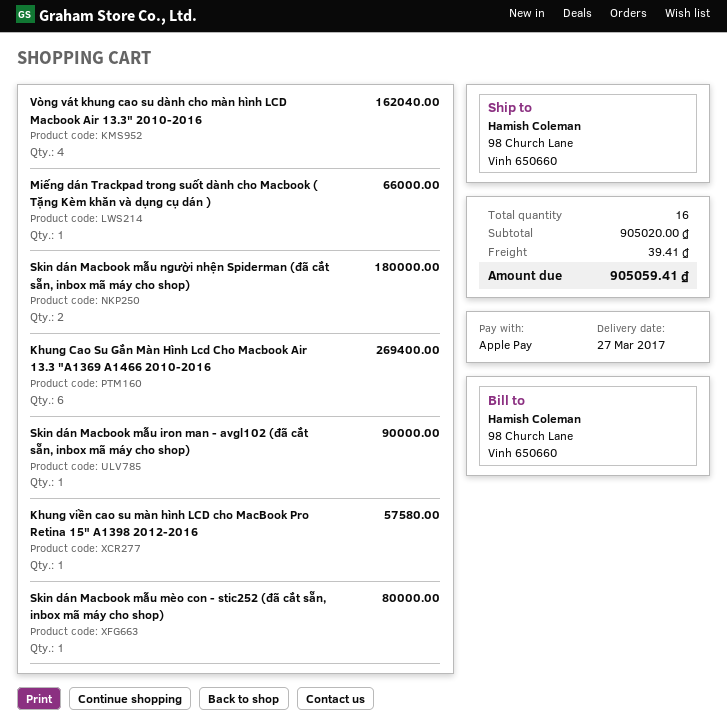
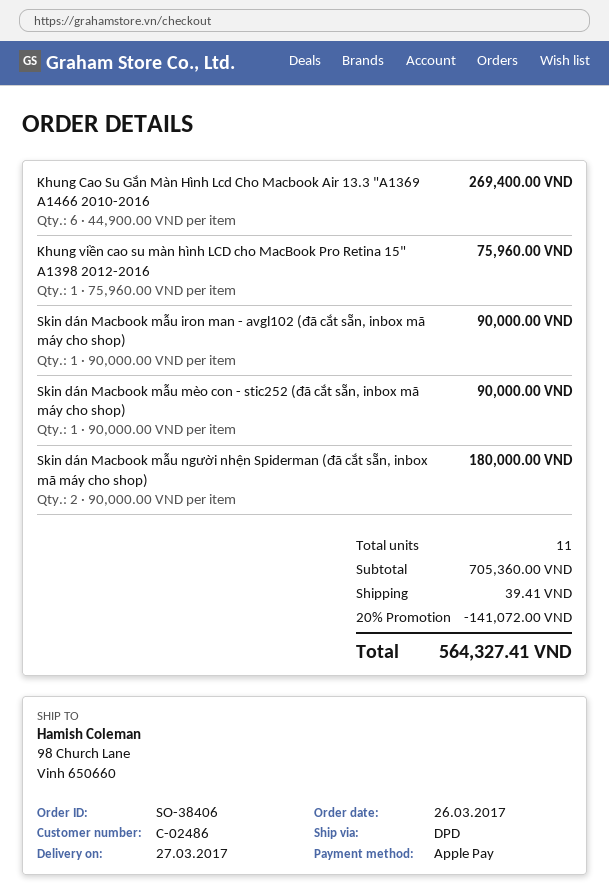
Vòng vát khung cao su dành cho màn hình LCD Macbook Air 13.3" 2010-2016: 4 for 162040.00 -> none
Miếng dán Trackpad trong suốt dành cho Macbook ( Tặng Kèm khăn và dụng cụ dán ): 1 for 66000.00 -> none
Khung viền cao su màn hình LCD cho MacBook Pro Retina 15" A1398 2012-2016: 1 for 57580.00 -> 1 for 75960.00
Skin dán Macbook mẫu mèo con - stic252 (đã cắt sẵn, inbox mã máy cho shop): 1 for 80000.00 -> 1 for 90000.00
total quantity: 16 -> 11
subtotal: 905020.00 -> 705360.00
discount: none -> 20% = 141072.00
total: 905059.41 -> 564327.41

